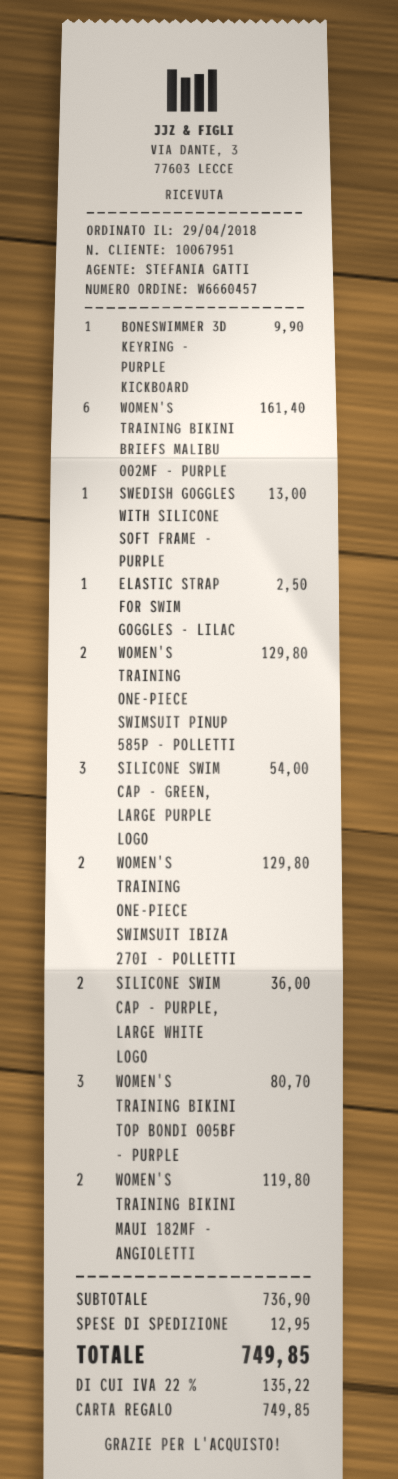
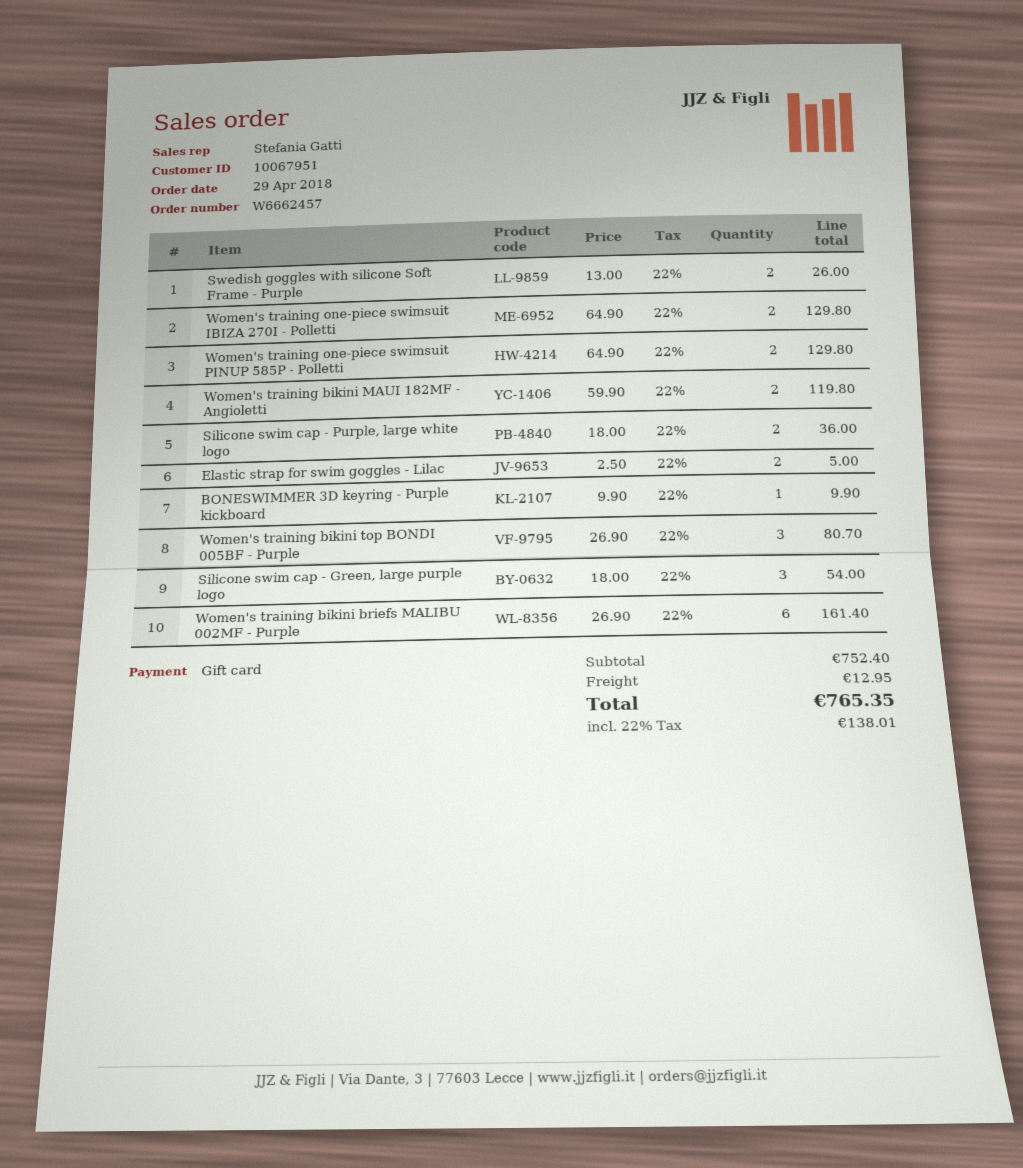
order number: W6660457 -> W6662457
SWEDISH GOGGLES WITH SILICONE SOFT FRAME - PURPLE: 1 for 13.00 -> 2 for 26.00
ELASTIC STRAP FOR SWIM GOGGLES - LILAC: 1 for 2.50 -> 2 for 5.00
subtotal: 736.90 -> 752.40
tax: 22% = 135.22 -> 22% = 138.01
total: 749.85 -> 765.35

